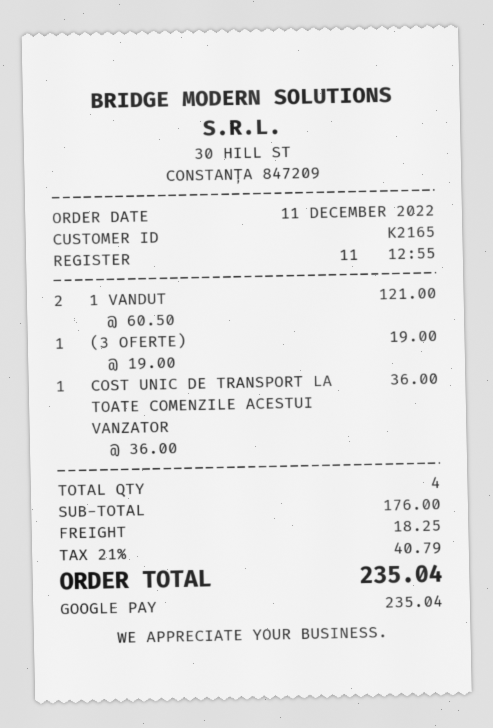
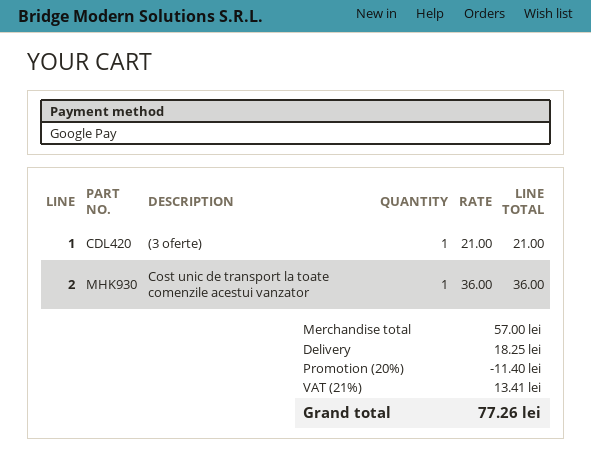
1 VANDUT: 2 x 60.50 = 121.00 -> none
(3 OFERTE): 1 x 19.00 = 19.00 -> 1 x 21.00 = 21.00
subtotal: 176.00 -> 57.00
discount: none -> 20% = 11.40
tax: 21% = 40.79 -> 21% = 13.41
total: 235.04 -> 77.26

